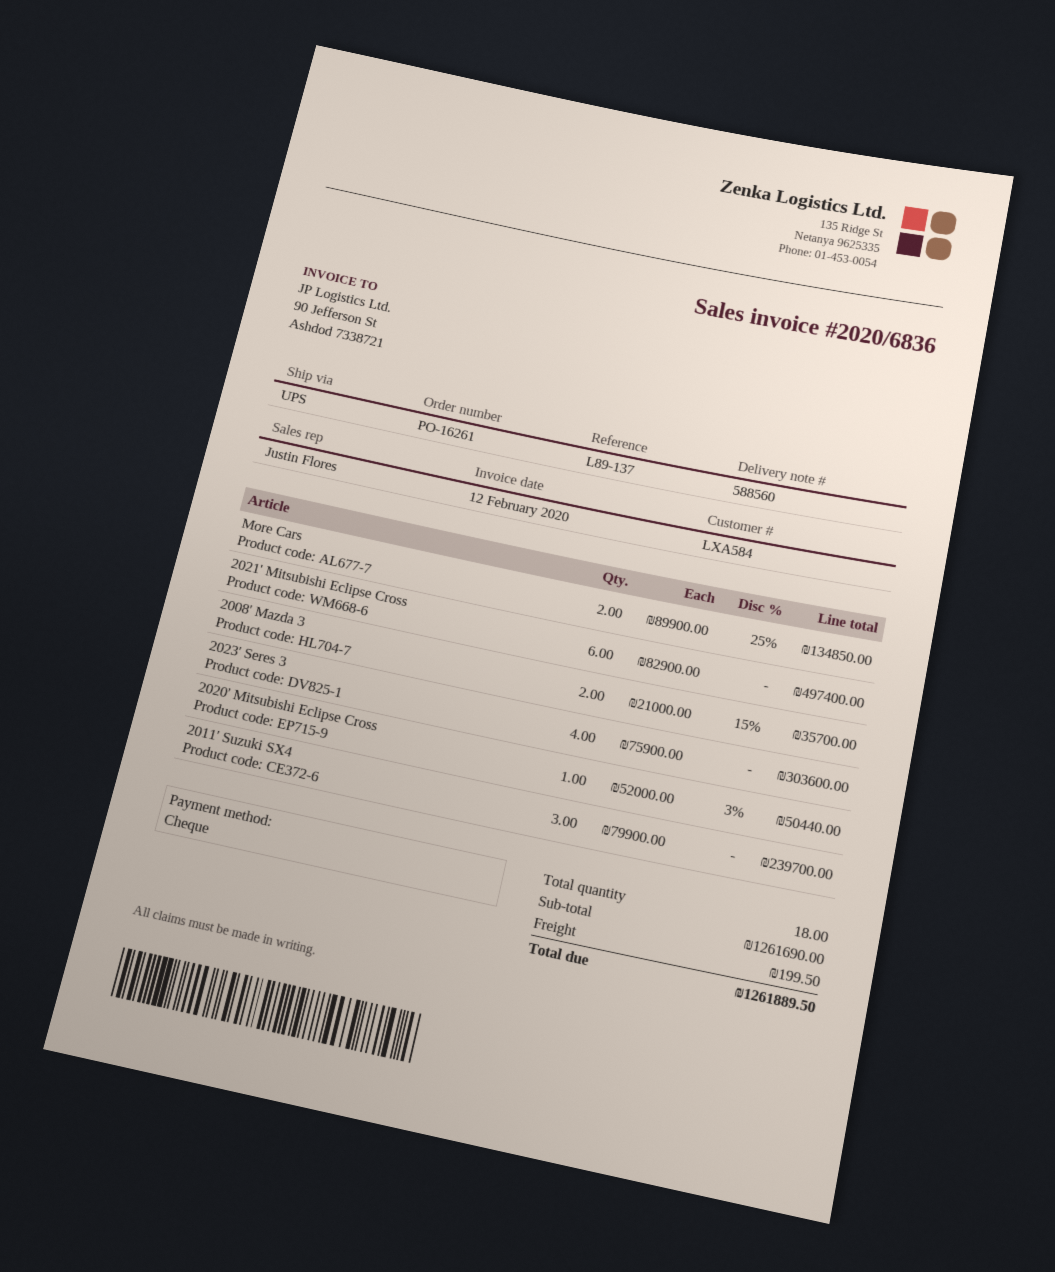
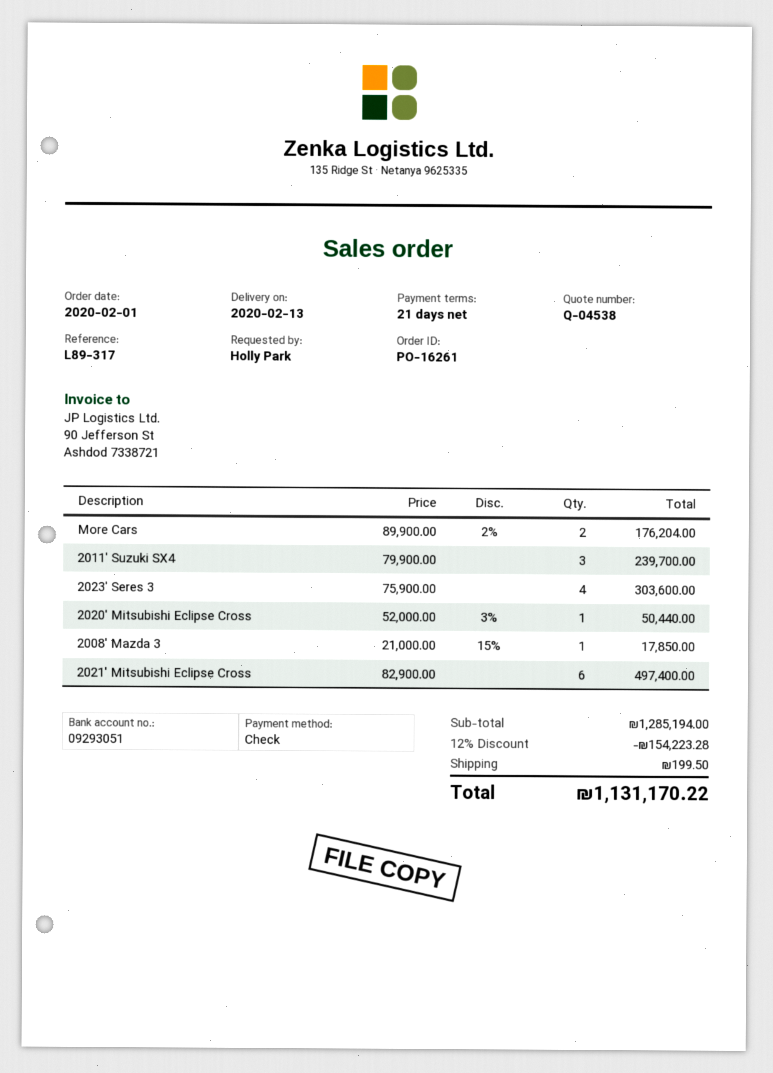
reference: L89-137 -> L89-317
More Cars: 2 x 89900.00 - 25% = 134850.00 -> 2 x 89900.00 - 2% = 176204.00
2008' Mazda 3: 2 x 21000.00 - 15% = 35700.00 -> 1 x 21000.00 - 15% = 17850.00
subtotal: 1261690.00 -> 1285194.00
discount: none -> 12% = 154223.28
total: 1261889.50 -> 1131170.22

